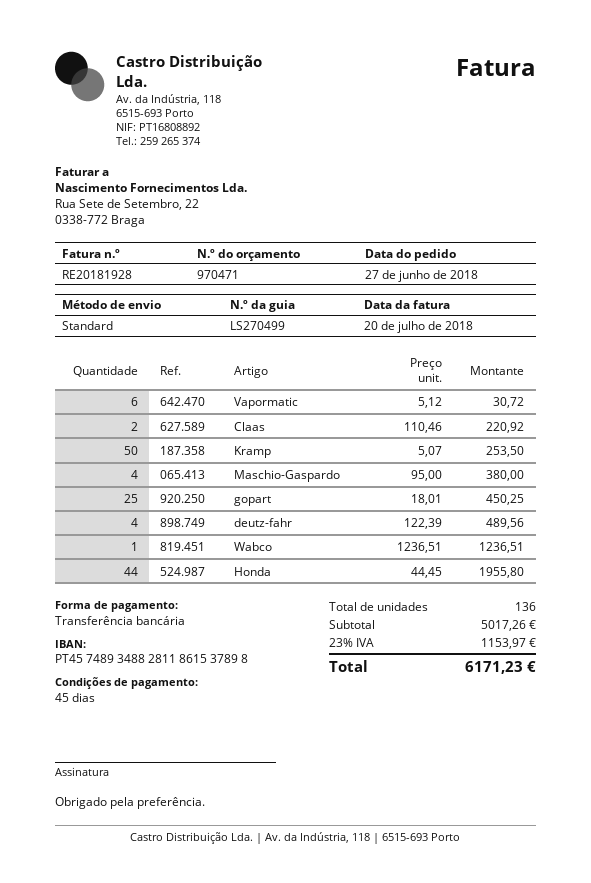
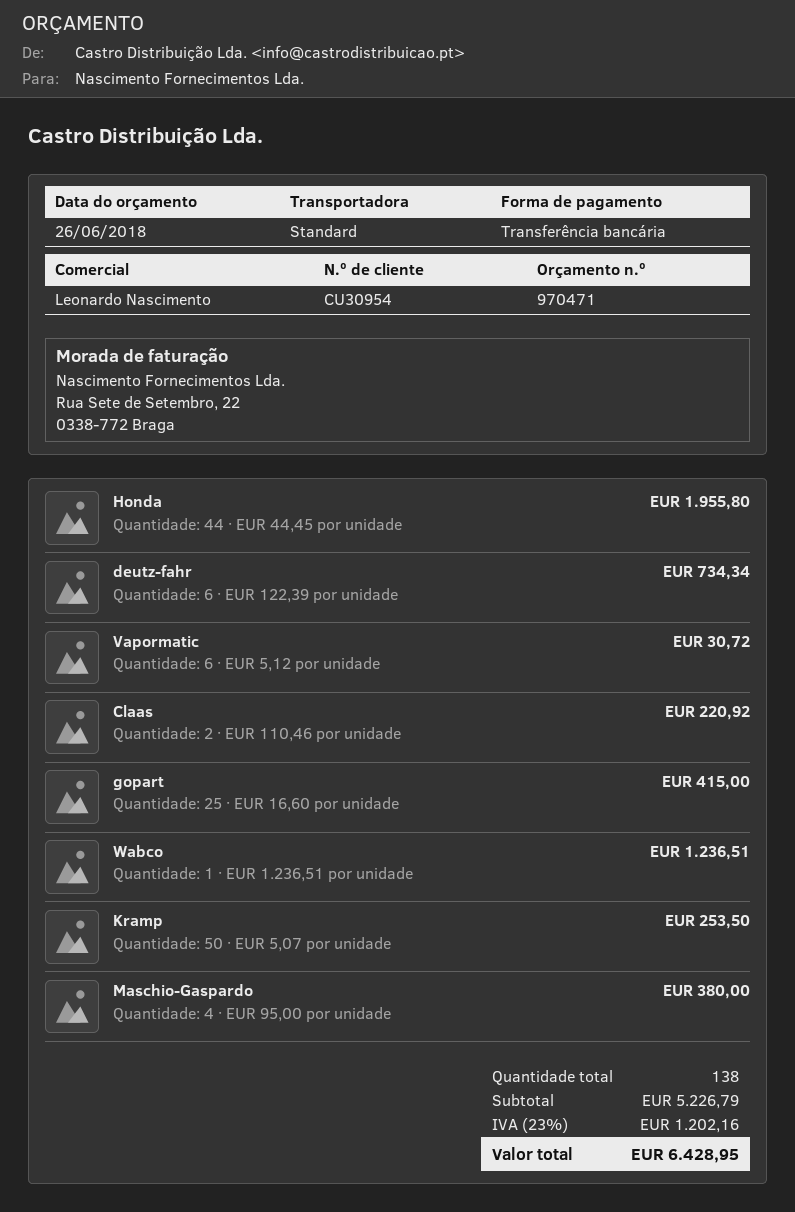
gopart: 25 x 18.01 = 450.25 -> 25 x 16.60 = 415.00
deutz-fahr: 4 x 122.39 = 489.56 -> 6 x 122.39 = 734.34
total quantity: 136 -> 138
subtotal: 5017.26 -> 5226.79
tax: 23% = 1153.97 -> 23% = 1202.16
total: 6171.23 -> 6428.95

